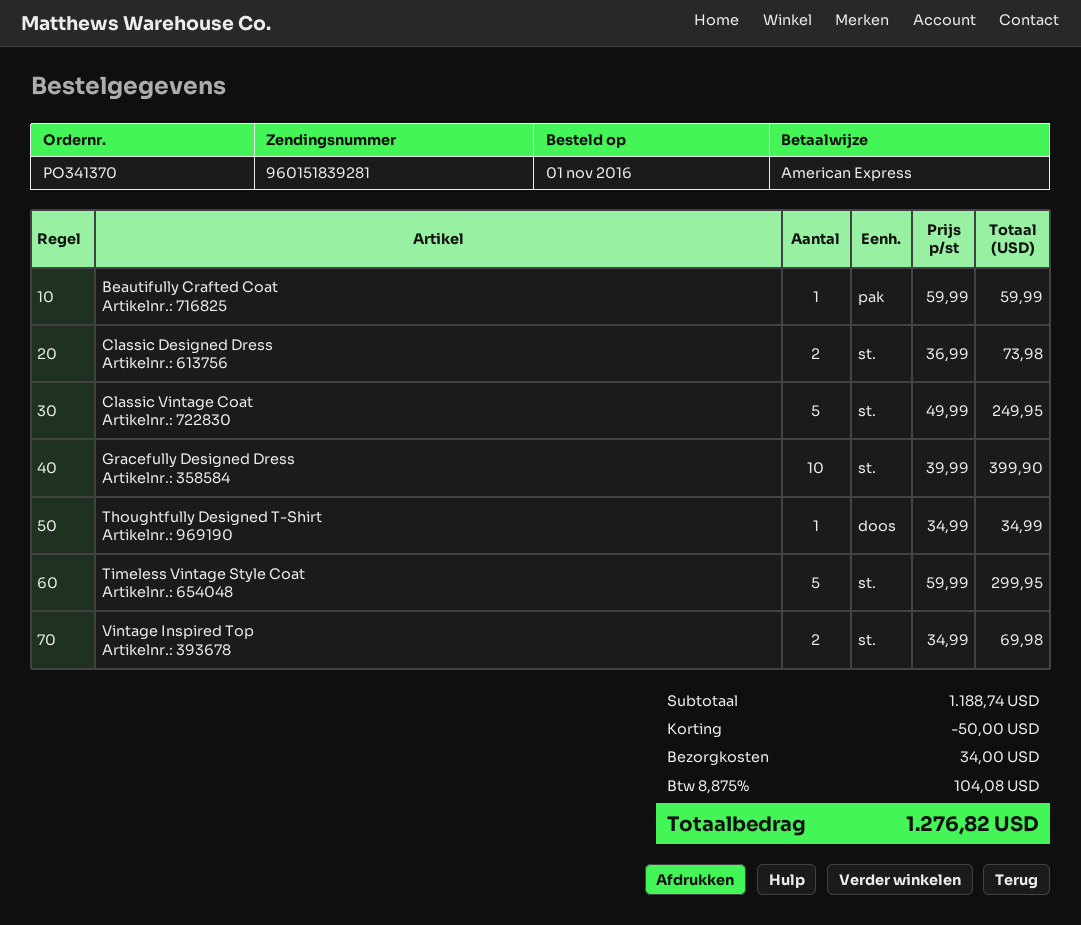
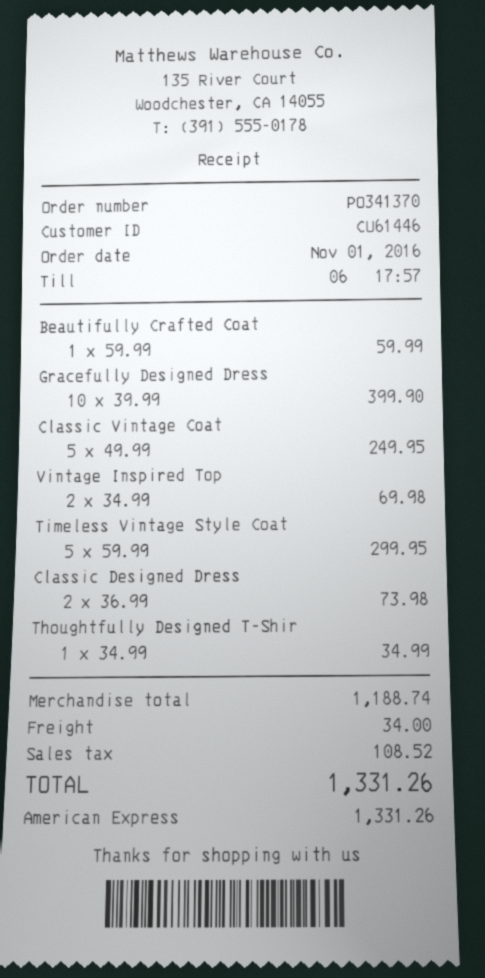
discount: 50.00 -> none
tax: 104.08 -> 108.52
total: 1276.82 -> 1331.26

